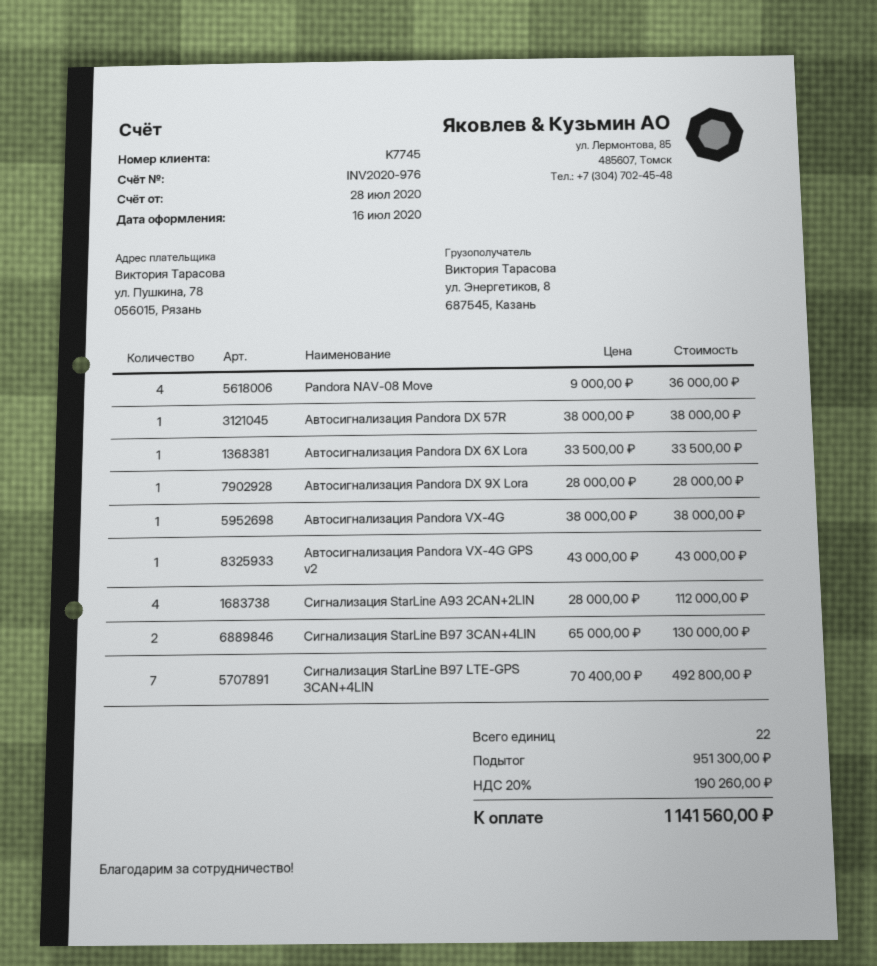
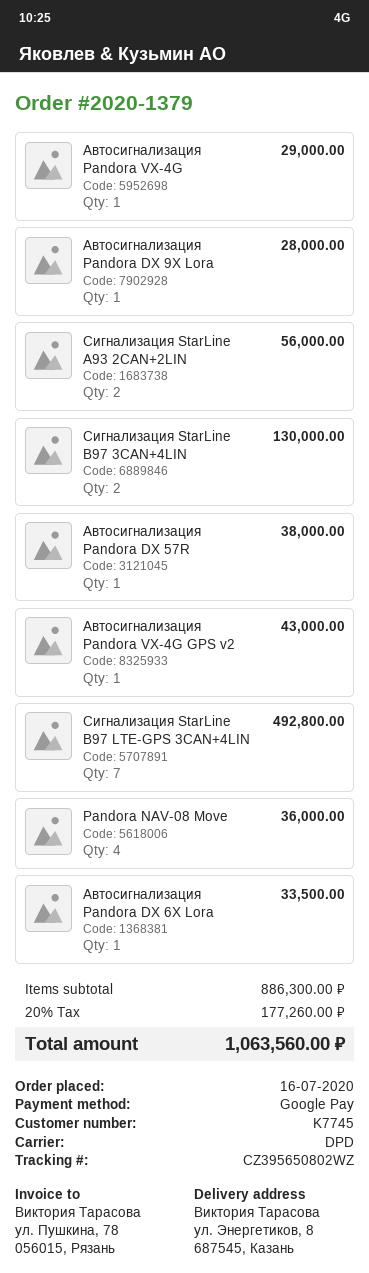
Автосигнализация Pandora VX-4G: 1 for 38000.00 -> 1 for 29000.00
Сигнализация StarLine A93 2CAN+2LIN: 4 for 112000.00 -> 2 for 56000.00
subtotal: 951300.00 -> 886300.00
tax: 20% = 190260.00 -> 20% = 177260.00
total: 1141560.00 -> 1063560.00

